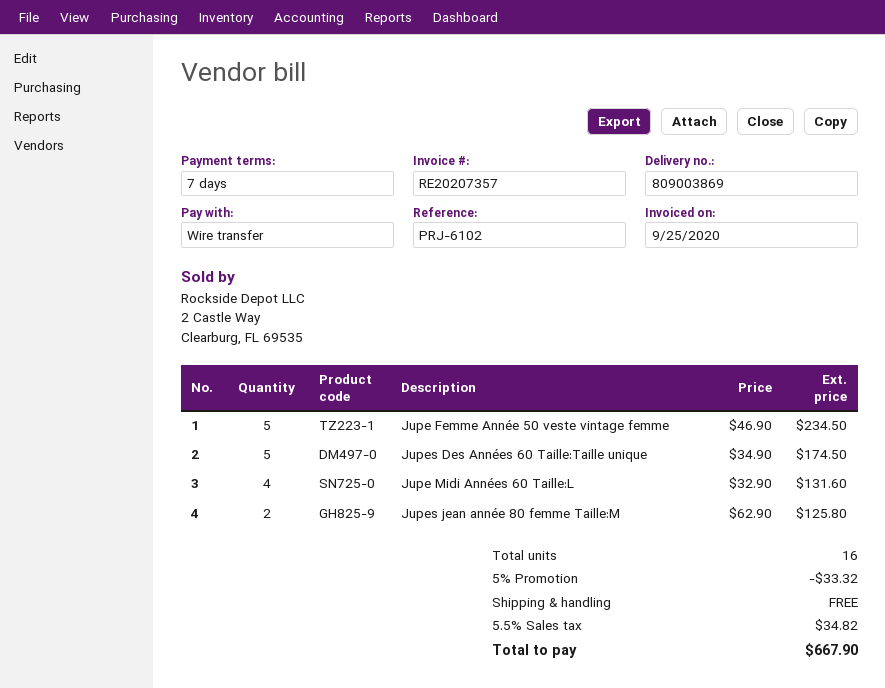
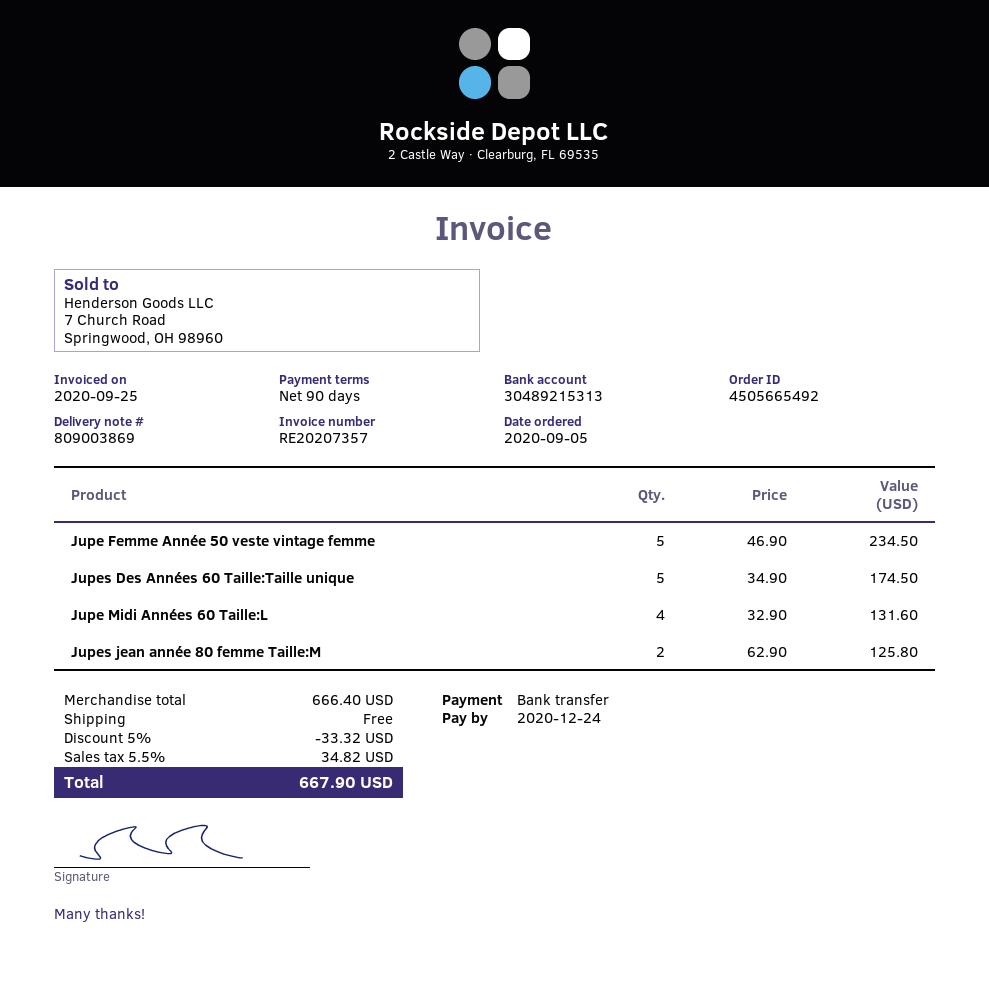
payment terms: 7 days -> 90 days

